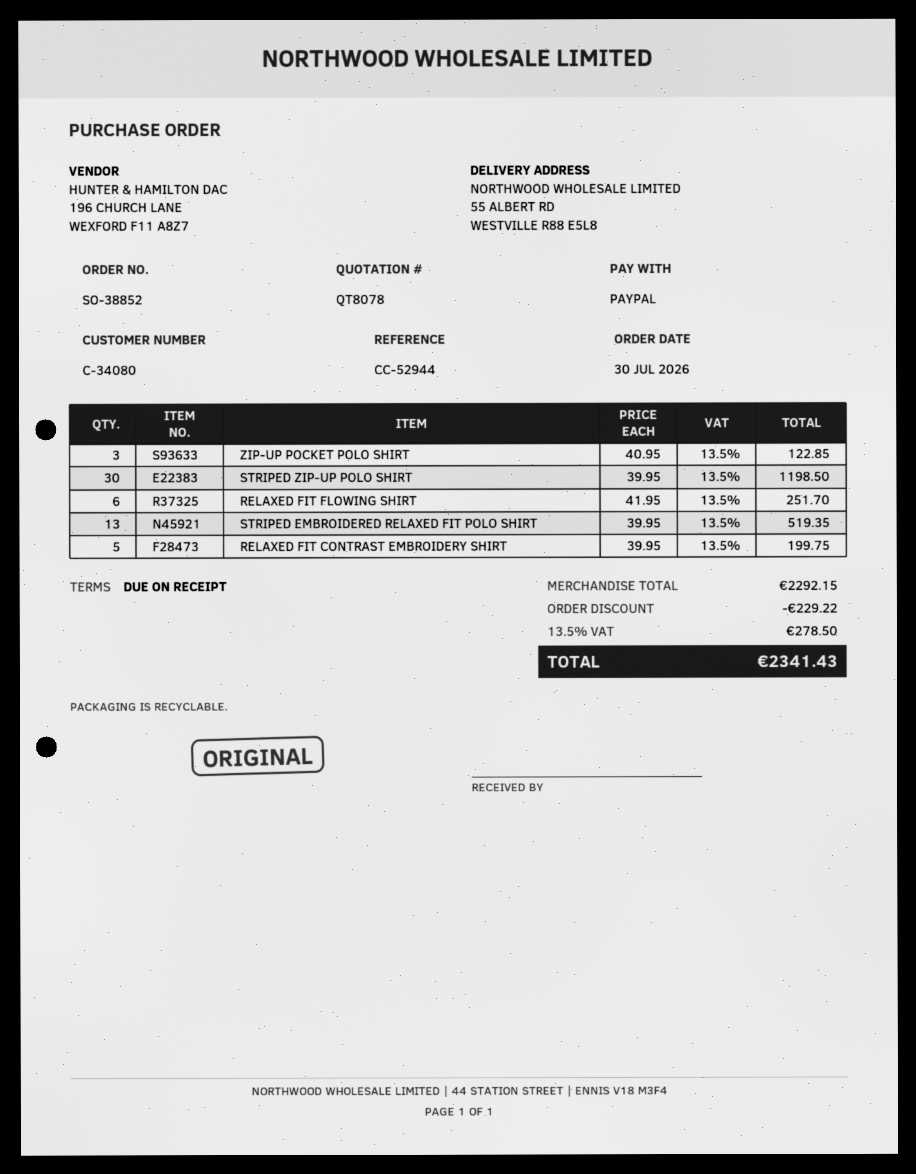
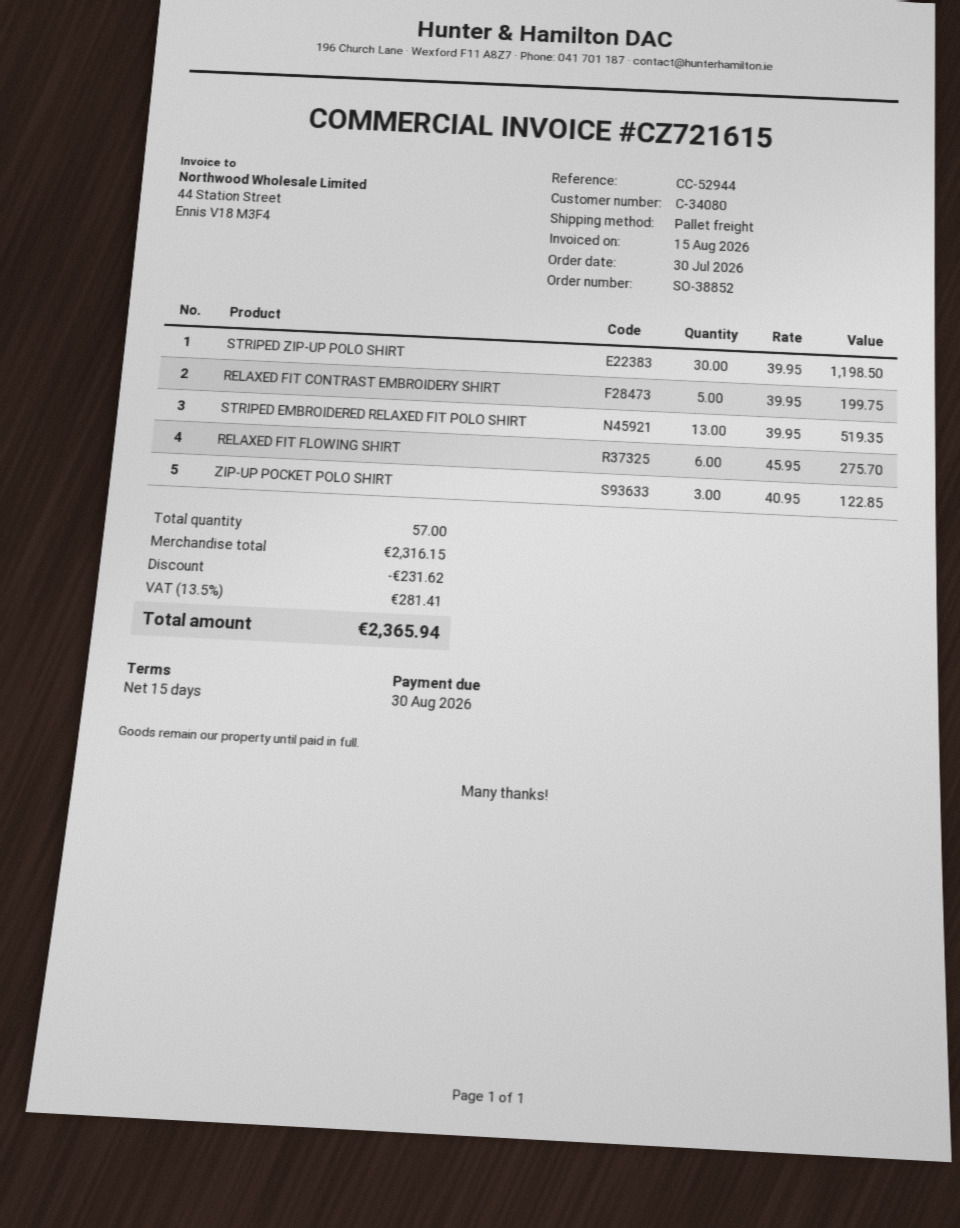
payment terms: on receipt -> 15 days
RELAXED FIT FLOWING SHIRT: 6 x 41.95 = 251.70 -> 6 x 45.95 = 275.70
subtotal: 2292.15 -> 2316.15
discount: 229.22 -> 231.62
tax: 13.5% = 278.50 -> 13.5% = 281.41
total: 2341.43 -> 2365.94

